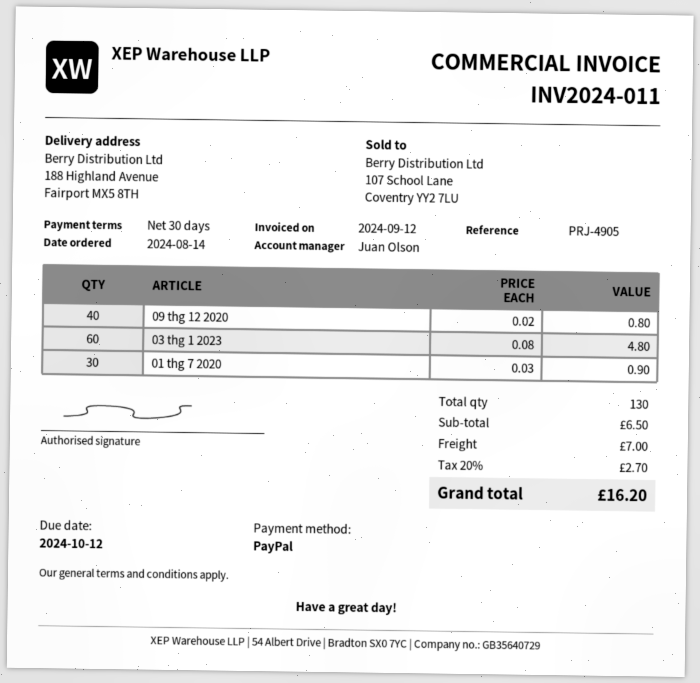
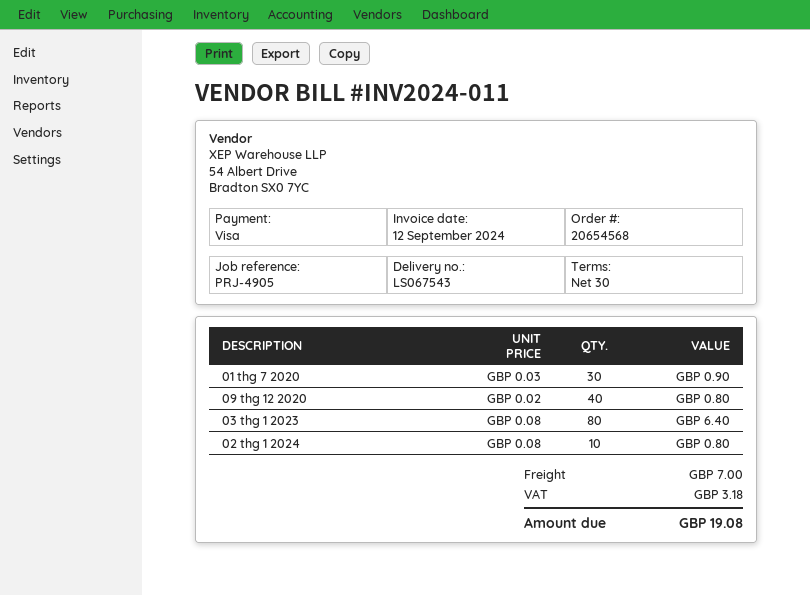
payment method: PayPal -> Visa
03 thg 1 2023: 60 x 0.08 = 4.80 -> 80 x 0.08 = 6.40
02 thg 1 2024: none -> 10 x 0.08 = 0.80
tax: 2.70 -> 3.18
total: 16.20 -> 19.08

